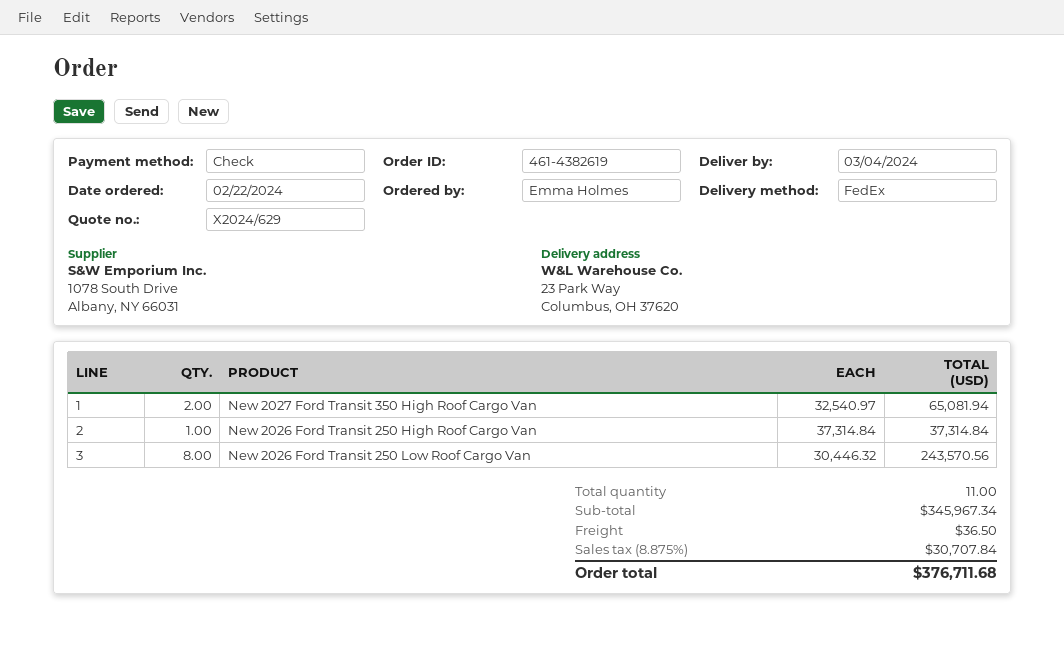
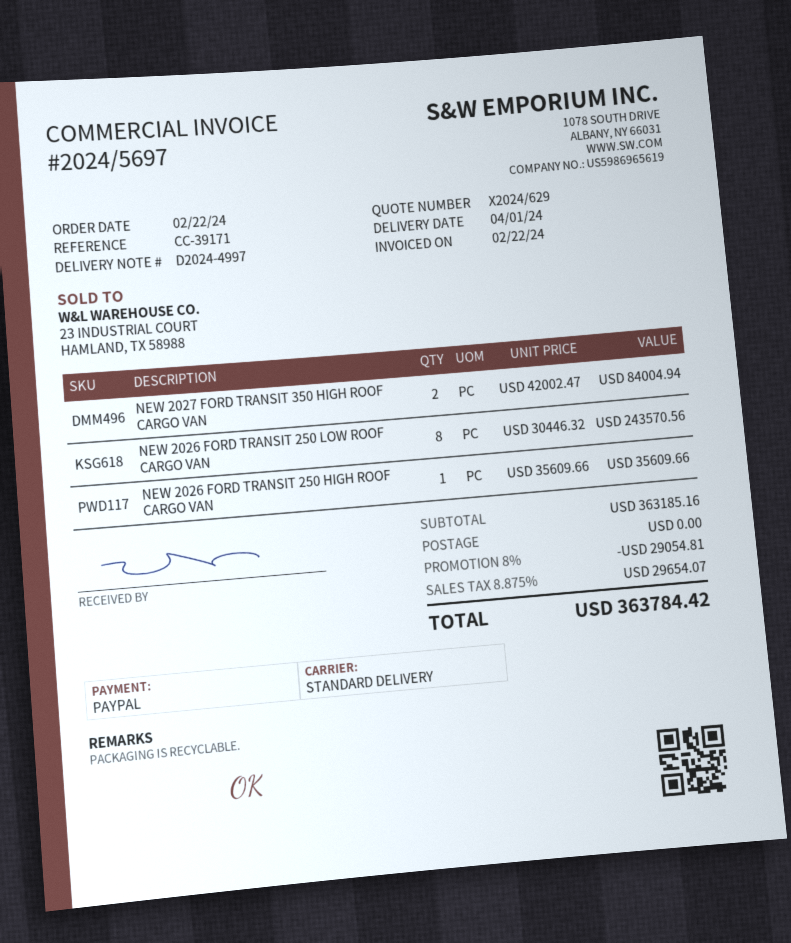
delivery date: 2024-03-04 -> 2024-04-01
payment method: cheque -> PayPal
shipping method: FedEx -> standard
New 2027 Ford Transit 350 High Roof Cargo Van: 2 x 32540.97 = 65081.94 -> 2 x 42002.47 = 84004.94
New 2026 Ford Transit 250 High Roof Cargo Van: 1 x 37314.84 = 37314.84 -> 1 x 35609.66 = 35609.66
subtotal: 345967.34 -> 363185.16
discount: none -> 8% = 29054.81
shipping: 36.50 -> 0.00
tax: 8.875% = 30707.84 -> 8.875% = 29654.07
total: 376711.68 -> 363784.42

